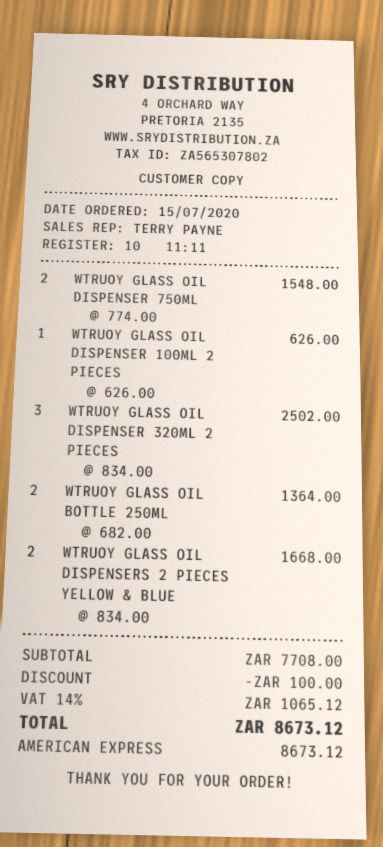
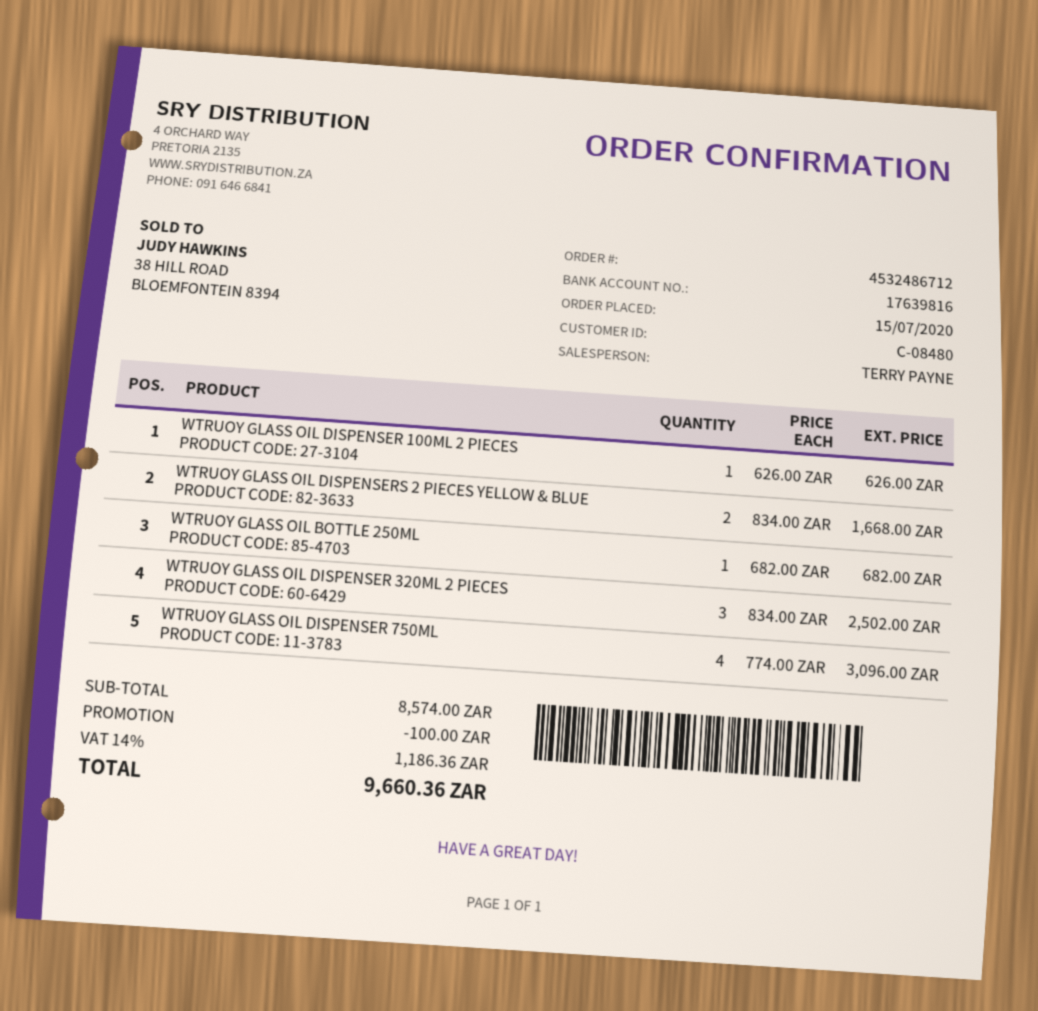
WTRUOY GLASS OIL DISPENSER 750ML: 2 x 774.00 = 1548.00 -> 4 x 774.00 = 3096.00
WTRUOY GLASS OIL BOTTLE 250ML: 2 x 682.00 = 1364.00 -> 1 x 682.00 = 682.00
subtotal: 7708.00 -> 8574.00
tax: 14% = 1065.12 -> 14% = 1186.36
total: 8673.12 -> 9660.36

